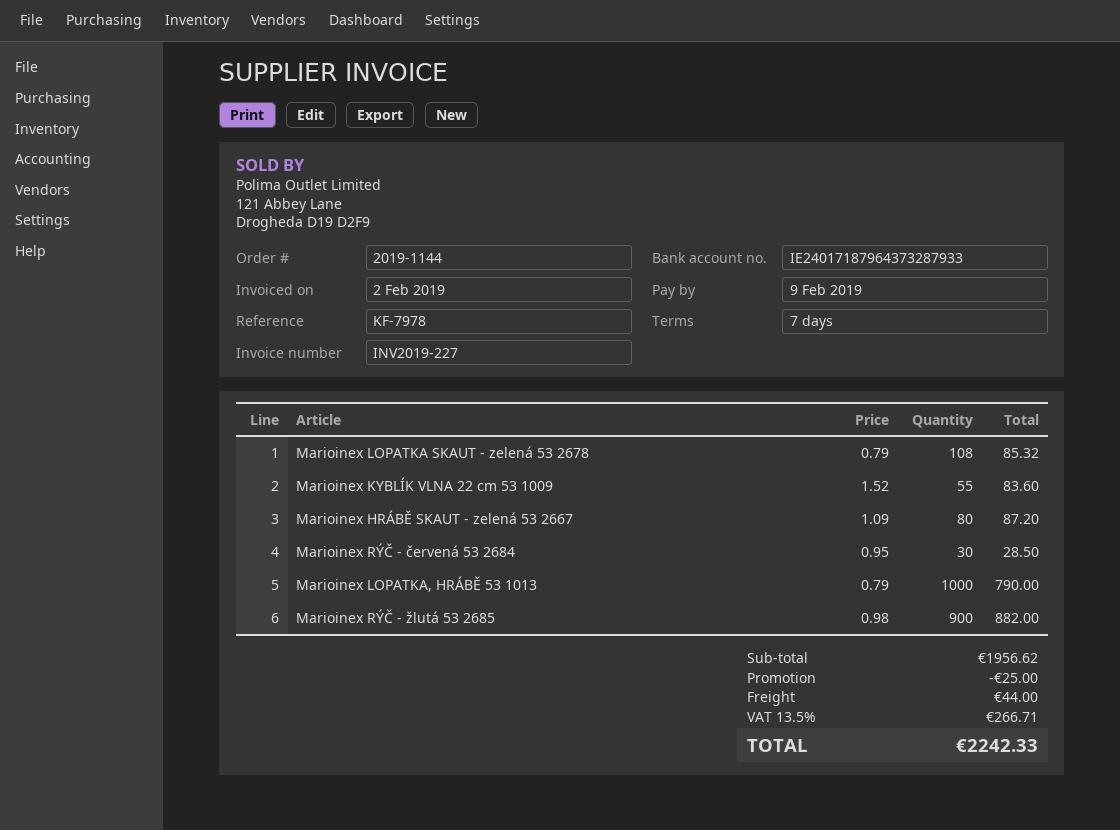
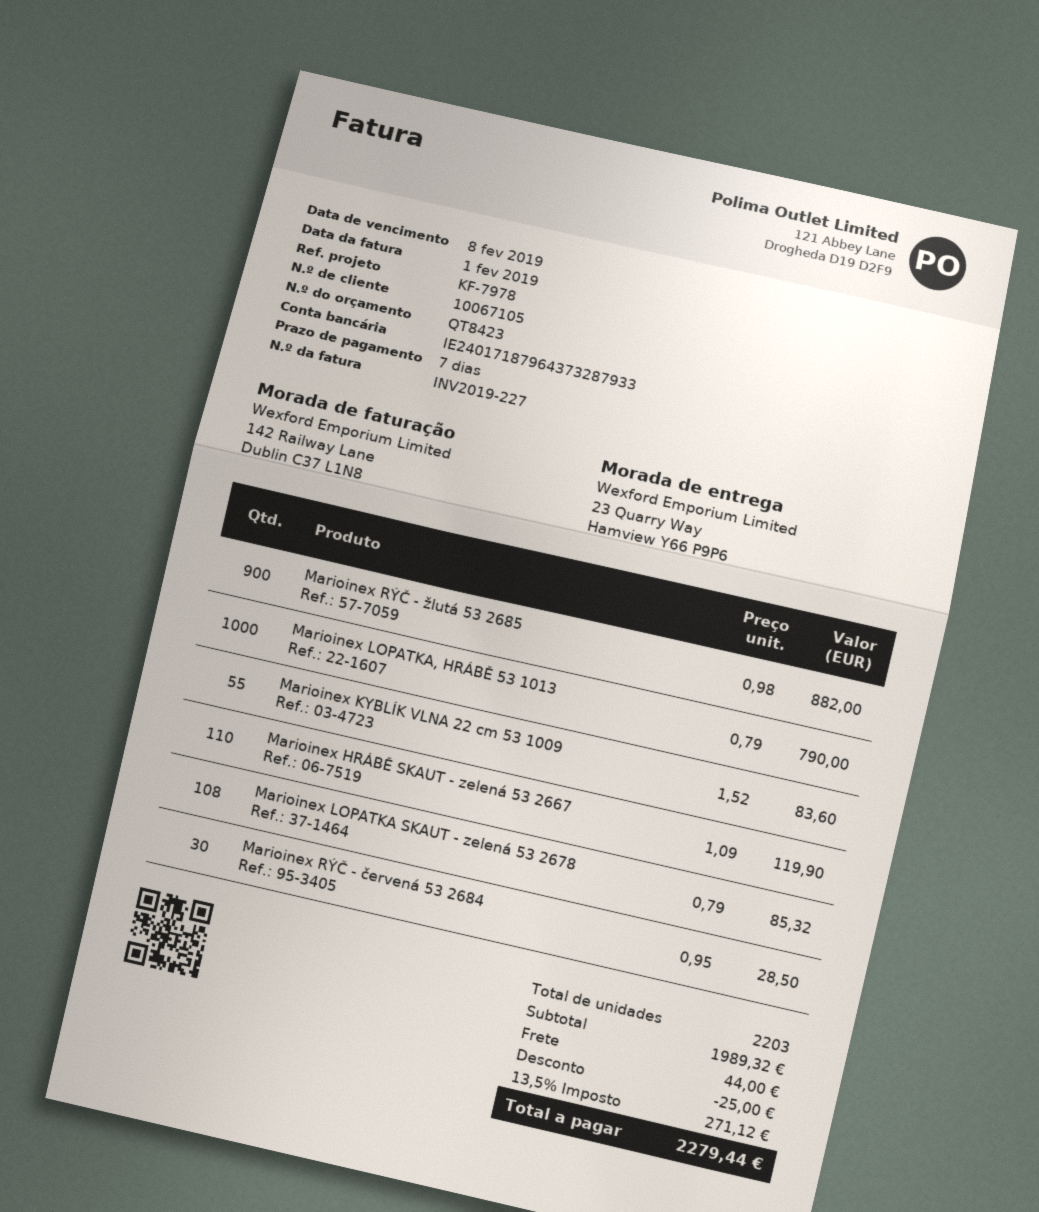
invoice date: 2019-02-02 -> 2019-02-01
due date: 2019-02-09 -> 2019-02-08
Marioinex HRÁBĚ SKAUT - zelená 53 2667: 80 x 1.09 = 87.20 -> 110 x 1.09 = 119.90
subtotal: 1956.62 -> 1989.32
tax: 13.5% = 266.71 -> 13.5% = 271.12
total: 2242.33 -> 2279.44

